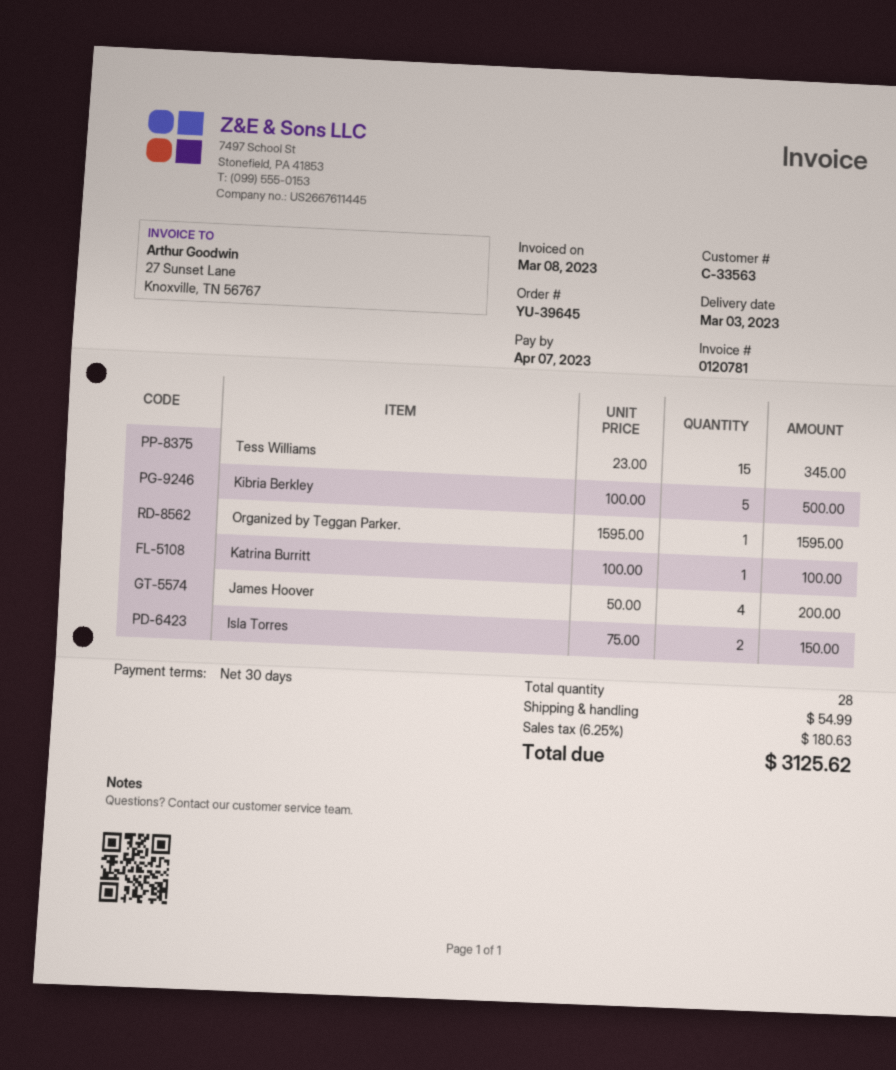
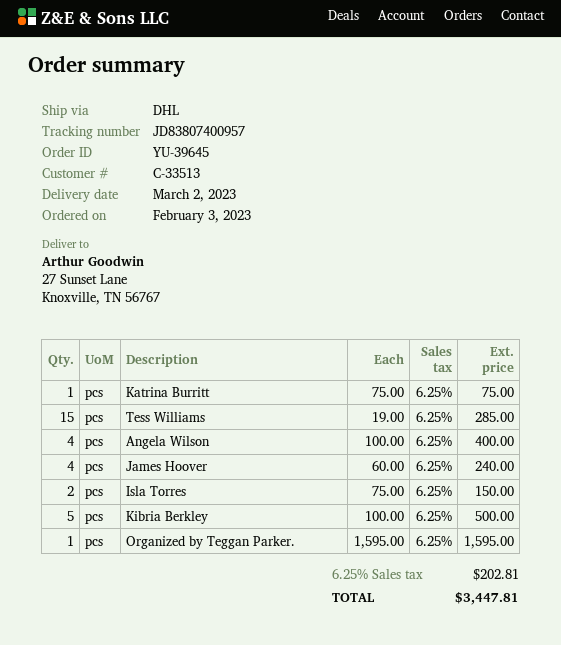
delivery date: 2023-03-03 -> 2023-03-02
customer number: C-33563 -> C-33513
Tess Williams: 15 x 23.00 = 345.00 -> 15 x 19.00 = 285.00
Katrina Burritt: 1 x 100.00 = 100.00 -> 1 x 75.00 = 75.00
James Hoover: 4 x 50.00 = 200.00 -> 4 x 60.00 = 240.00
Angela Wilson: none -> 4 x 100.00 = 400.00
shipping: 54.99 -> none
tax: 6.25% = 180.63 -> 6.25% = 202.81
total: 3125.62 -> 3447.81

